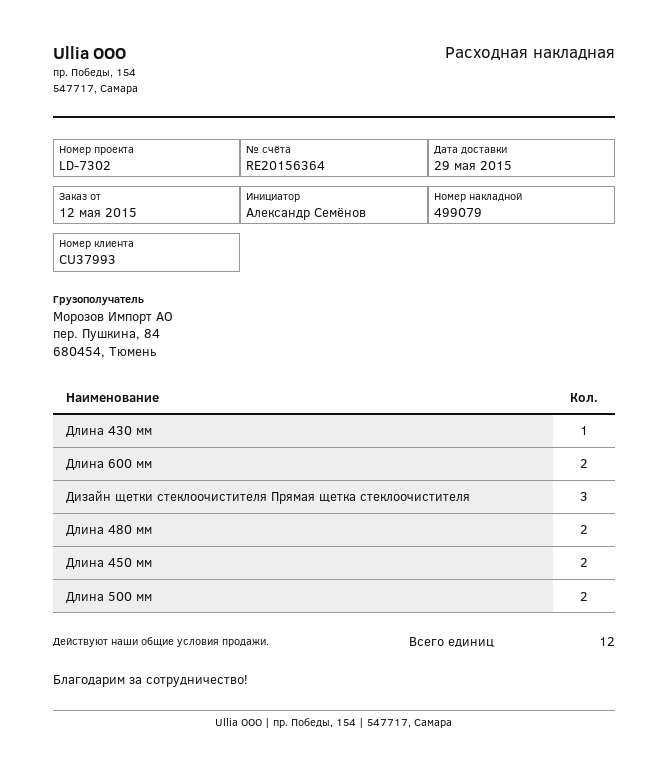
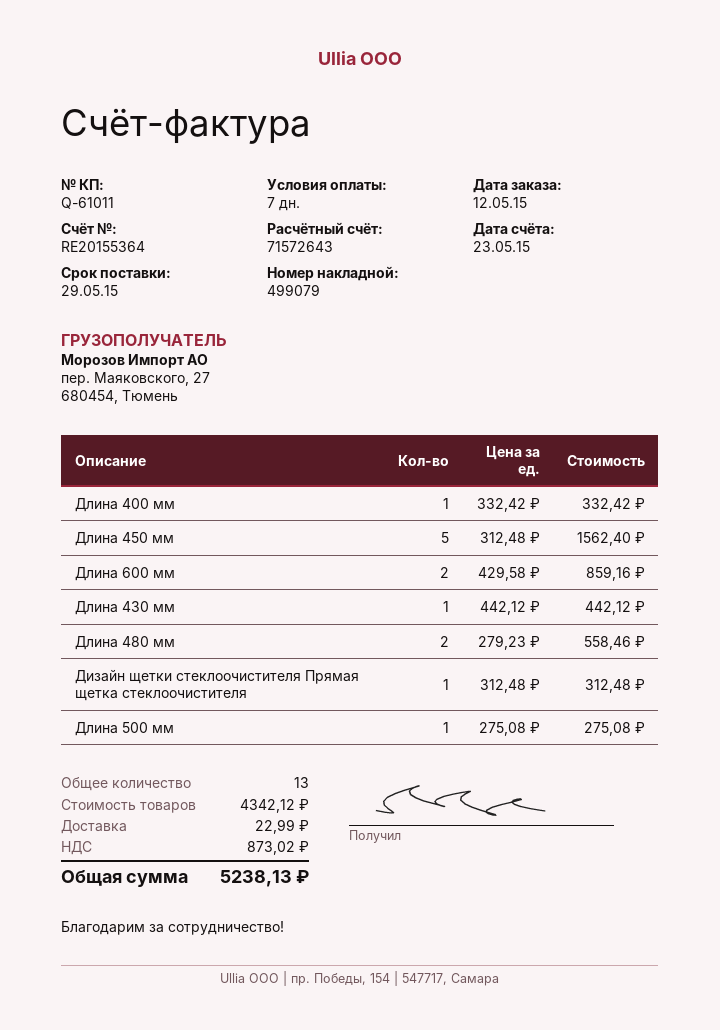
invoice number: RE20156364 -> RE20155364
ship to: пер. Пушкина, 84, 680454, Тюмень -> пер. Маяковского, 27, 680454, Тюмень
Дизайн щетки стеклоочистителя Прямая щетка стеклоочистителя: 3 -> 1
Длина 450 мм: 2 -> 5
Длина 500 мм: 2 -> 1
Длина 400 мм: none -> 1
total quantity: 12 -> 13

